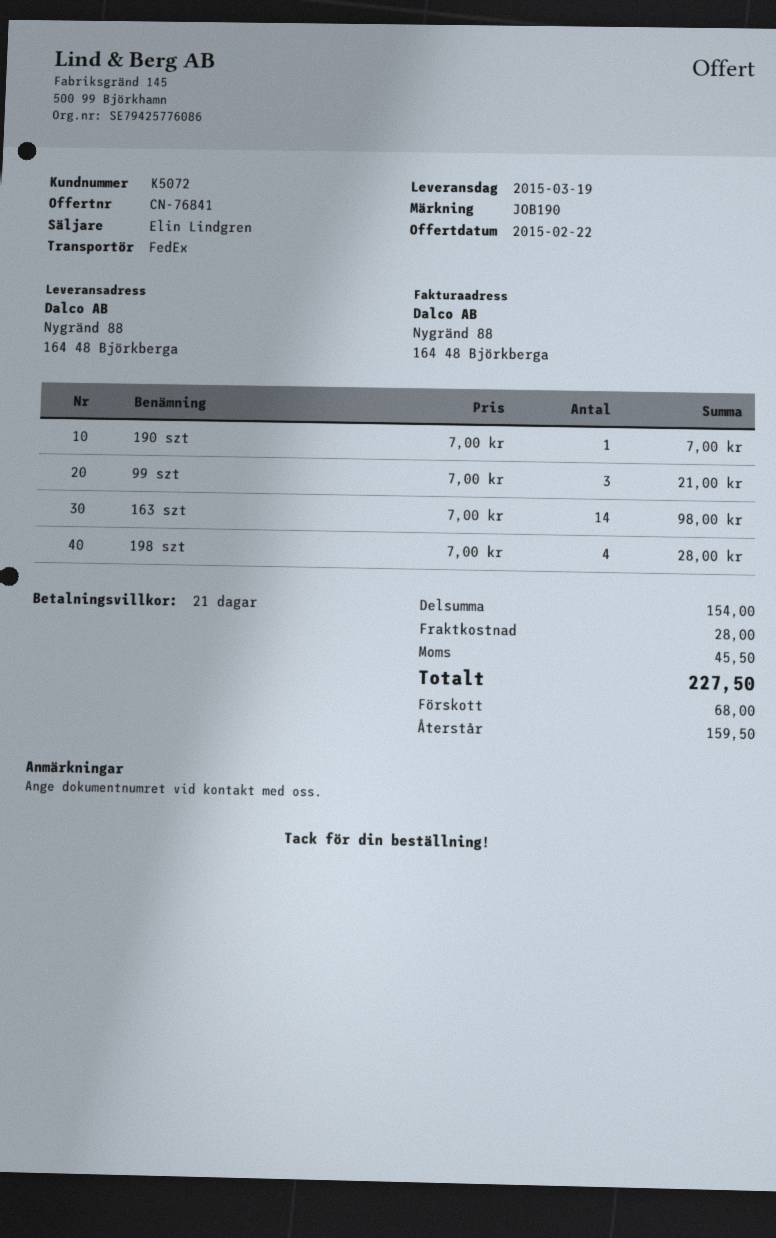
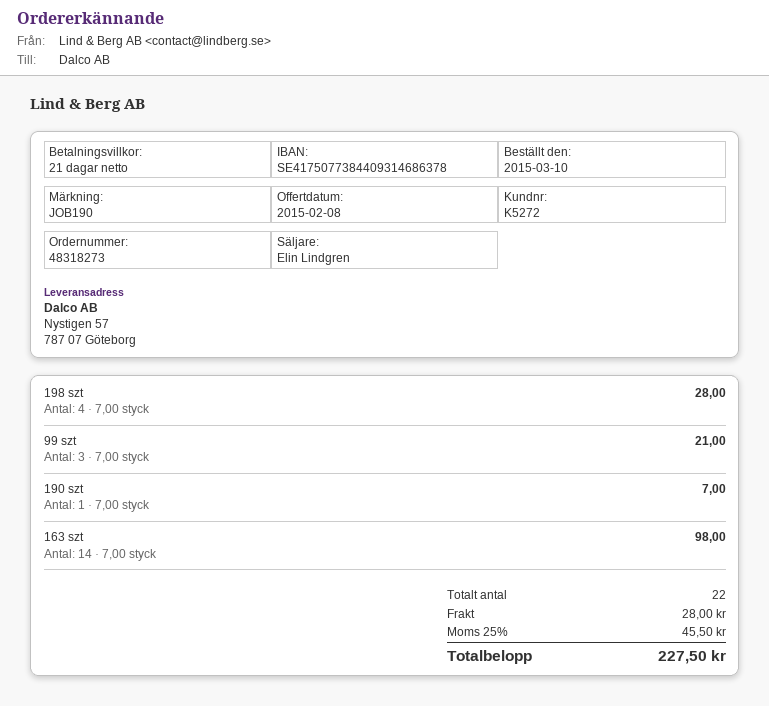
quote date: 2015-02-22 -> 2015-02-08
customer number: K5072 -> K5272
ship to: Nygränd 88, 164 48 Björkberga -> Nystigen 57, 787 07 Göteborg

